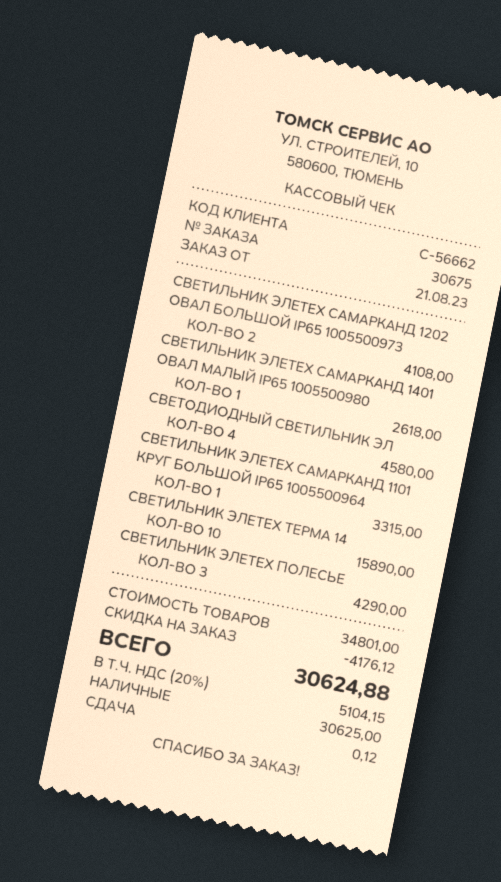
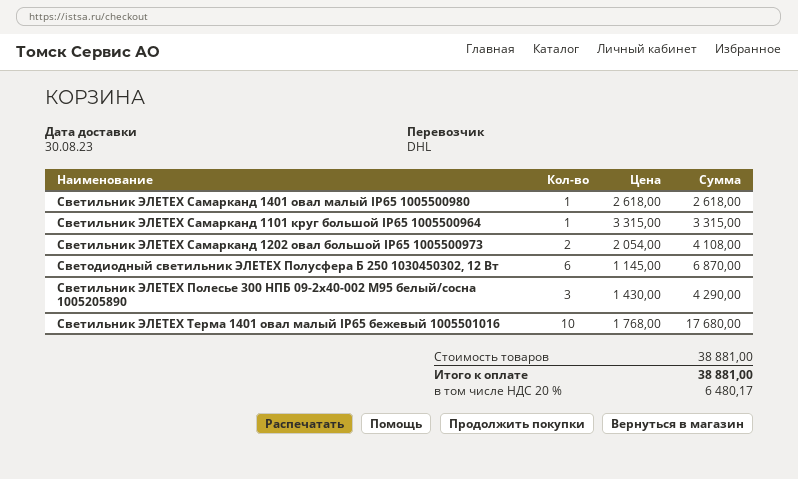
СВЕТОДИОДНЫЙ СВЕТИЛЬНИК ЭЛ: 4 for 4580.00 -> 6 for 6870.00
СВЕТИЛЬНИК ЭЛЕТЕХ ТЕРМА 14: 10 for 15890.00 -> 10 for 17680.00
subtotal: 34801.00 -> 38881.00
discount: 4176.12 -> none
tax: 20% = 5104.15 -> 20% = 6480.17
total: 30624.88 -> 38881.00

